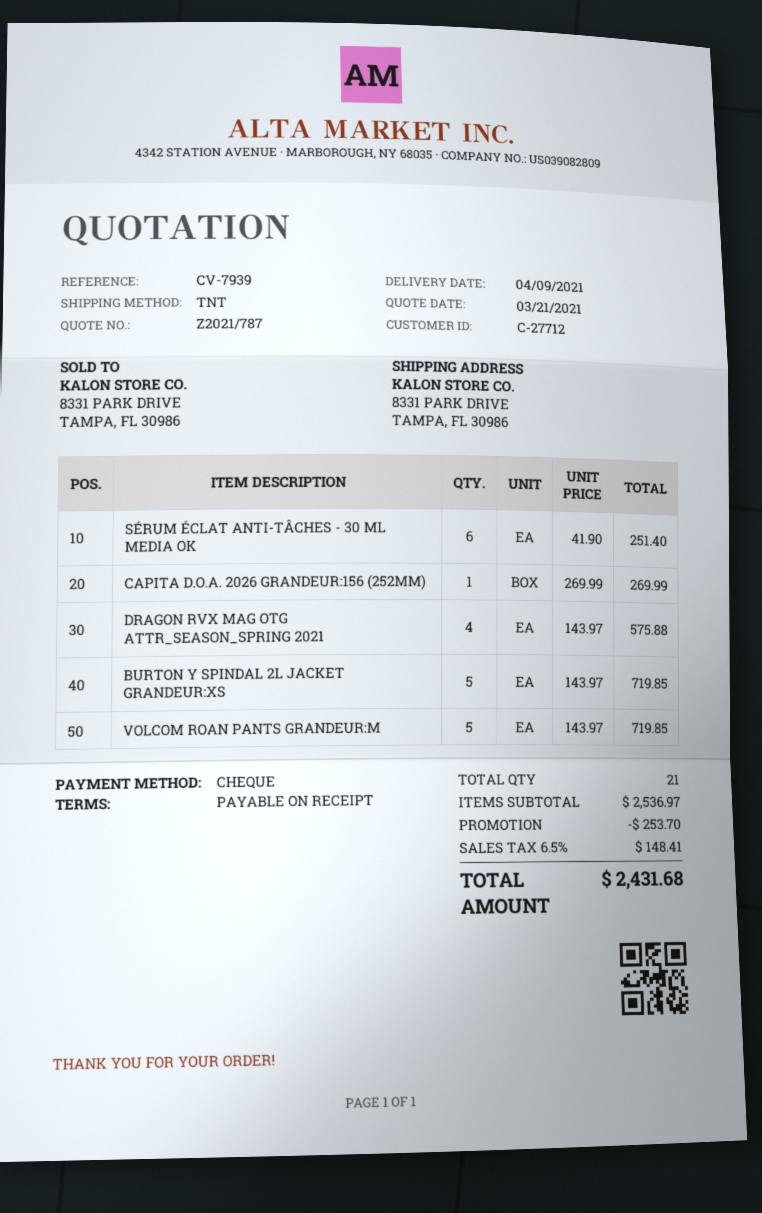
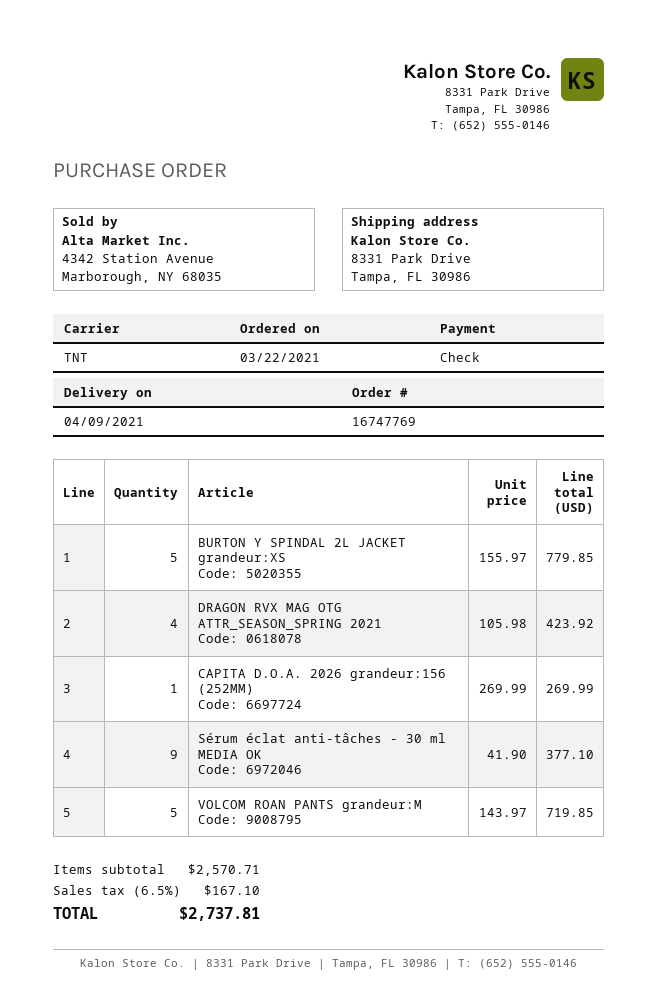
SÉRUM ÉCLAT ANTI-TÂCHES - 30 ML MEDIA OK: 6 x 41.90 = 251.40 -> 9 x 41.90 = 377.10
DRAGON RVX MAG OTG ATTR_SEASON_SPRING 2021: 4 x 143.97 = 575.88 -> 4 x 105.98 = 423.92
BURTON Y SPINDAL 2L JACKET GRANDEUR:XS: 5 x 143.97 = 719.85 -> 5 x 155.97 = 779.85
subtotal: 2536.97 -> 2570.71
discount: 253.70 -> none
tax: 6.5% = 148.41 -> 6.5% = 167.10
total: 2431.68 -> 2737.81

